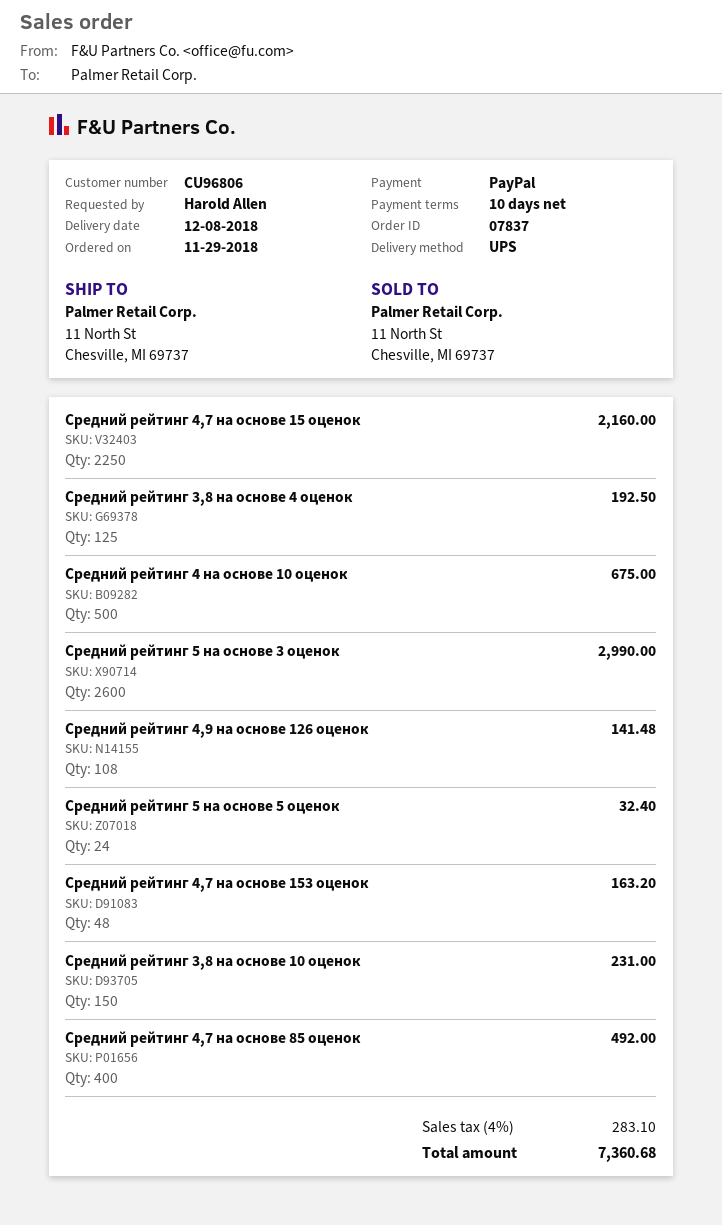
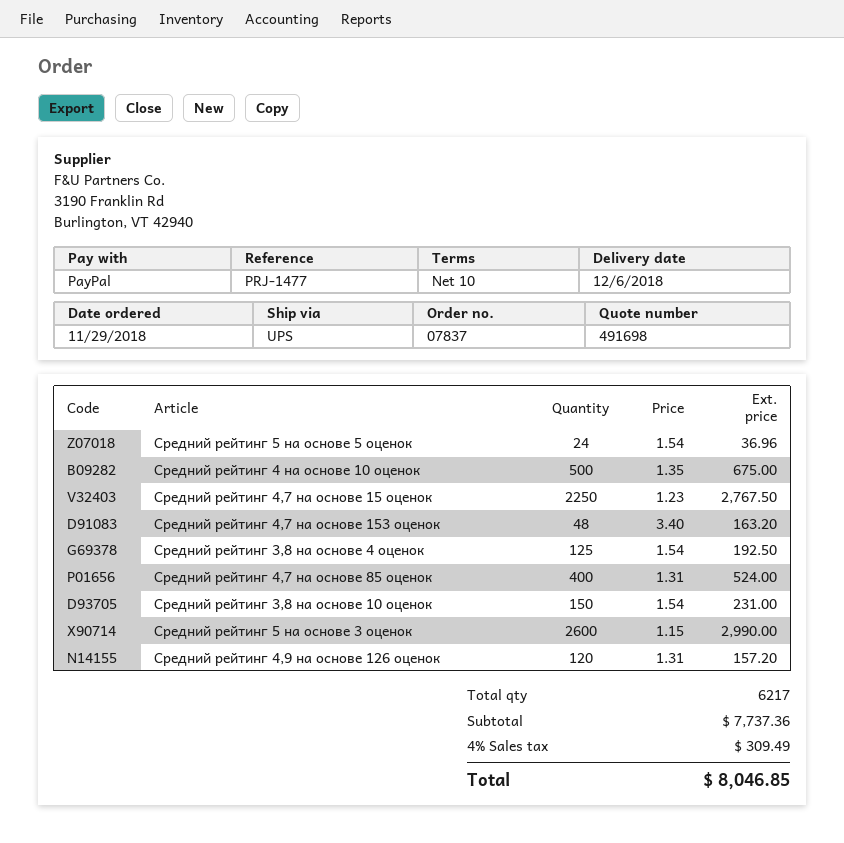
delivery date: 2018-12-08 -> 2018-12-06
Средний рейтинг 4,7 на основе 15 оценок: 2250 for 2160.00 -> 2250 for 2767.50
Средний рейтинг 4,9 на основе 126 оценок: 108 for 141.48 -> 120 for 157.20
Средний рейтинг 5 на основе 5 оценок: 24 for 32.40 -> 24 for 36.96
Средний рейтинг 4,7 на основе 85 оценок: 400 for 492.00 -> 400 for 524.00
tax: 4% = 283.10 -> 4% = 309.49
total: 7360.68 -> 8046.85

